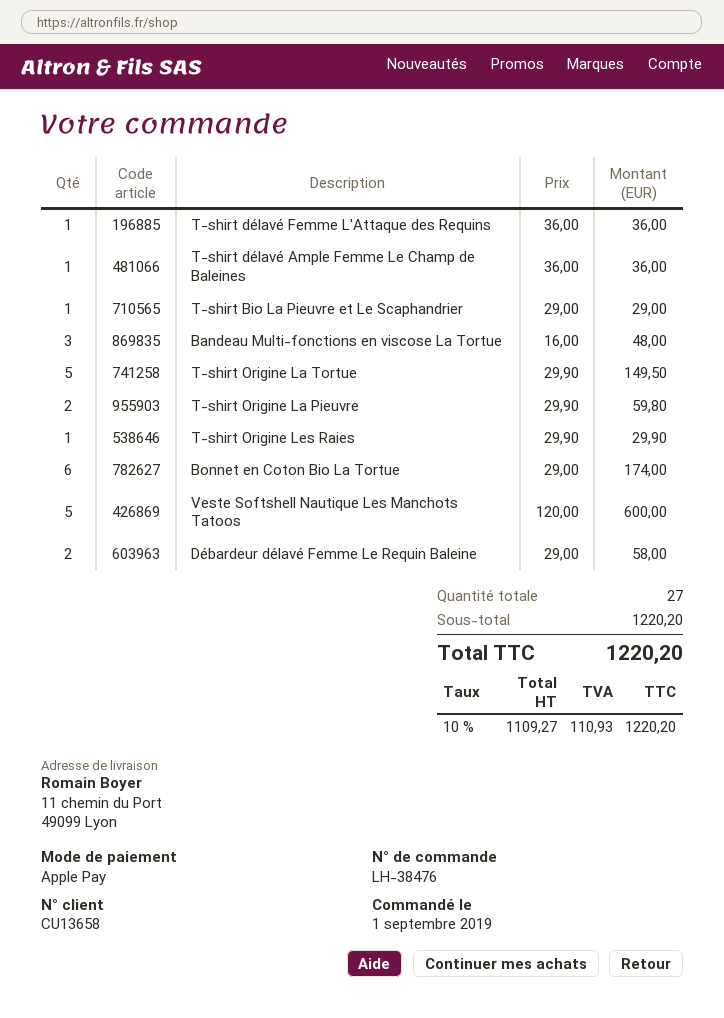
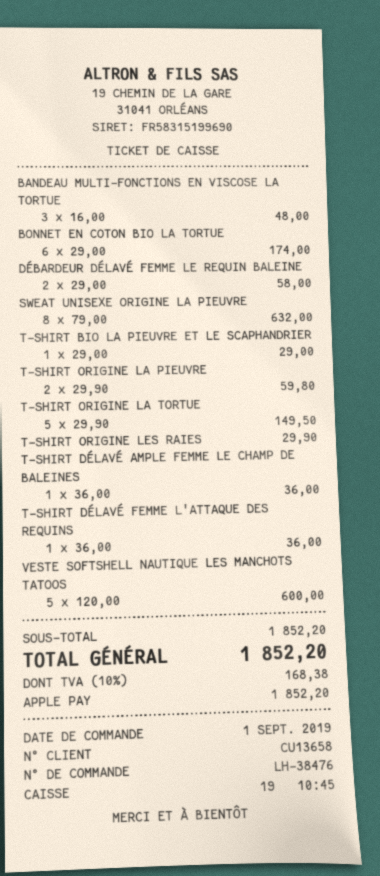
SWEAT UNISEXE ORIGINE LA PIEUVRE: none -> 8 x 79.00 = 632.00
subtotal: 1220.20 -> 1852.20
tax: 10% = 110.93 -> 10% = 168.38
total: 1220.20 -> 1852.20

